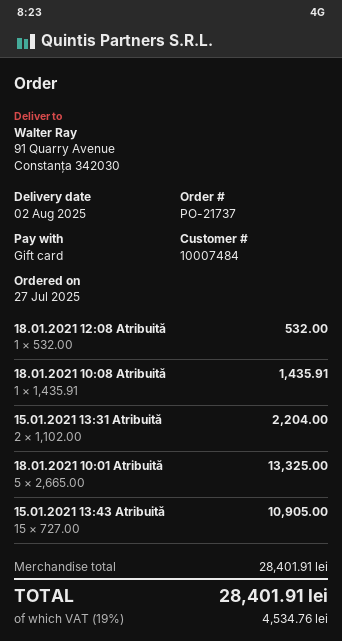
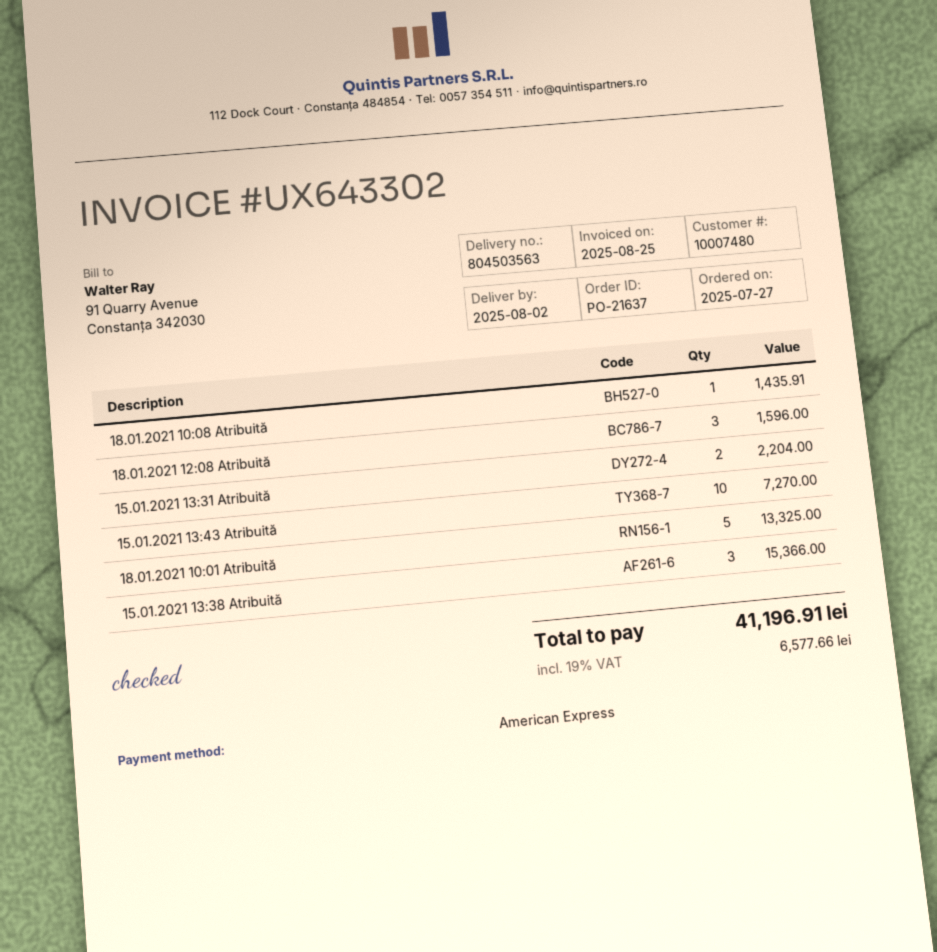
order number: PO-21737 -> PO-21637
customer number: 10007484 -> 10007480
payment method: gift card -> American Express
18.01.2021 12:08 Atribuită: 1 for 532.00 -> 3 for 1596.00
15.01.2021 13:43 Atribuită: 15 for 10905.00 -> 10 for 7270.00
15.01.2021 13:38 Atribuită: none -> 3 for 15366.00
tax: 19% = 4534.76 -> 19% = 6577.66
total: 28401.91 -> 41196.91

